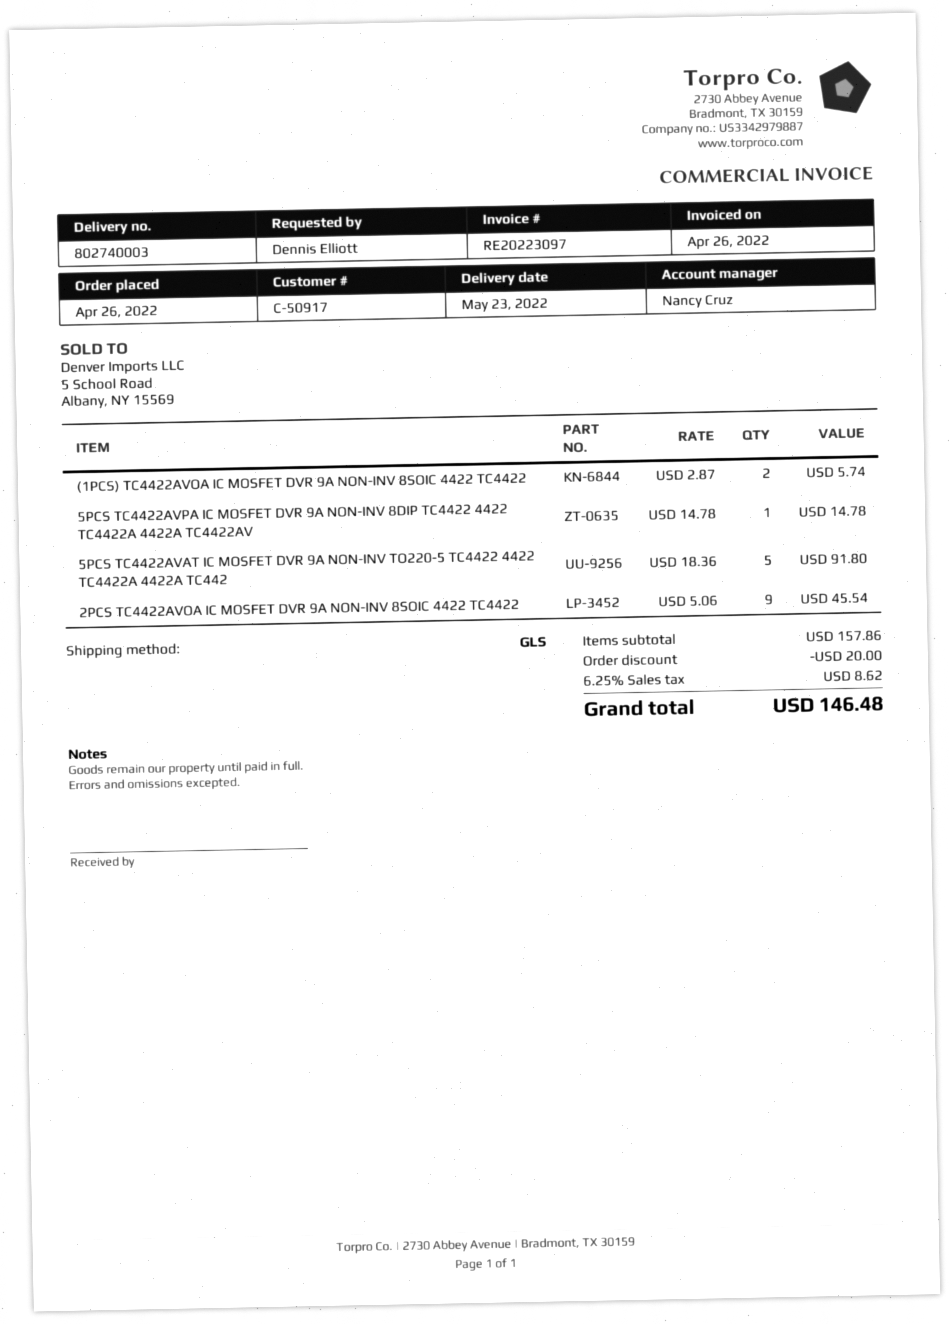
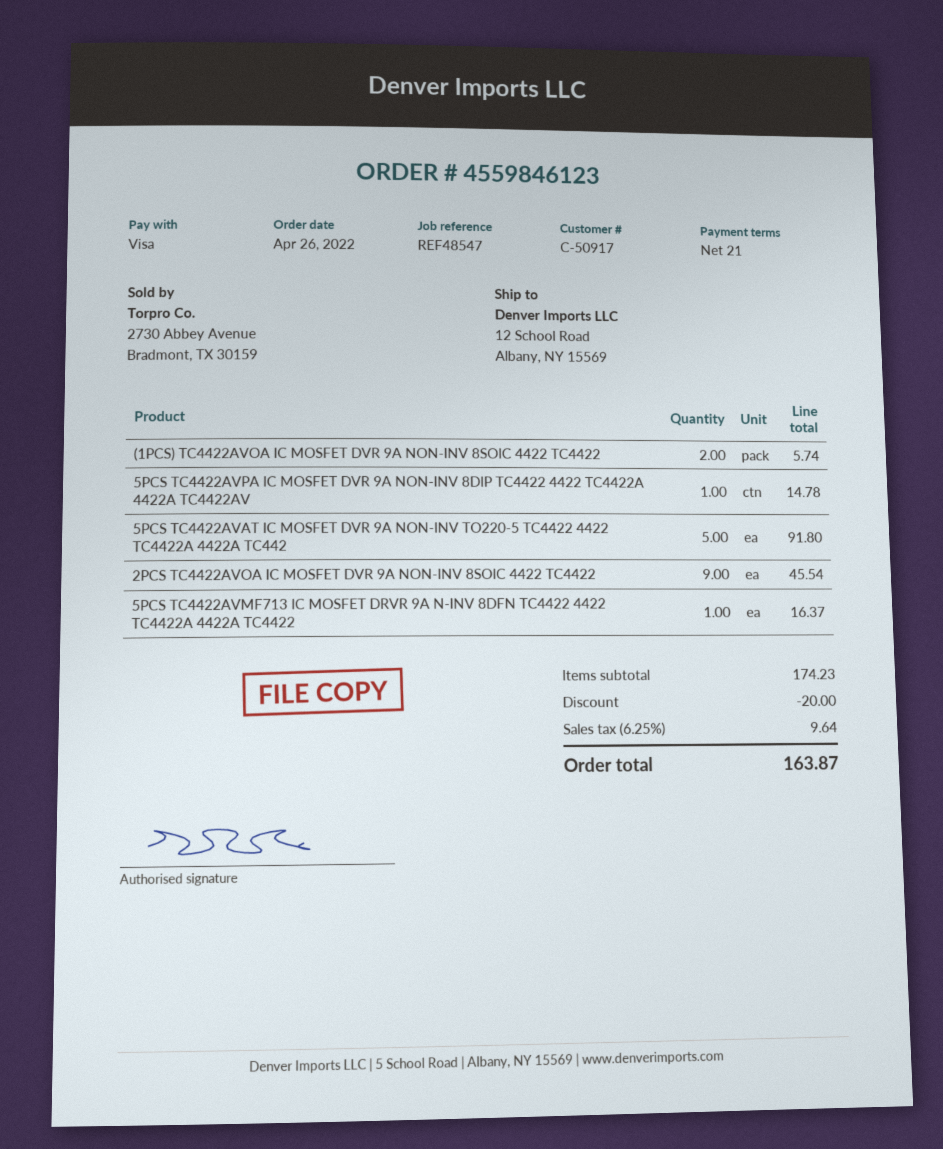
5PCS TC4422AVMF713 IC MOSFET DRVR 9A N-INV 8DFN TC4422 4422 TC4422A 4422A TC4422: none -> 1 for 16.37
subtotal: 157.86 -> 174.23
tax: 6.25% = 8.62 -> 6.25% = 9.64
total: 146.48 -> 163.87

